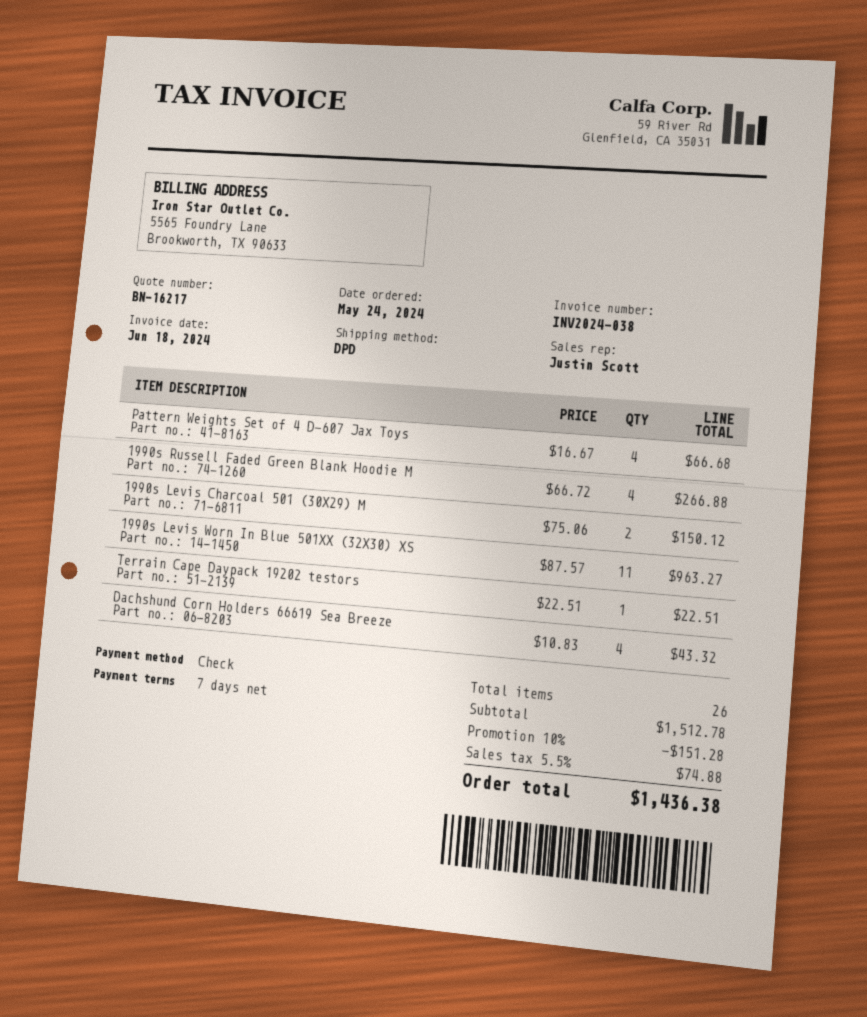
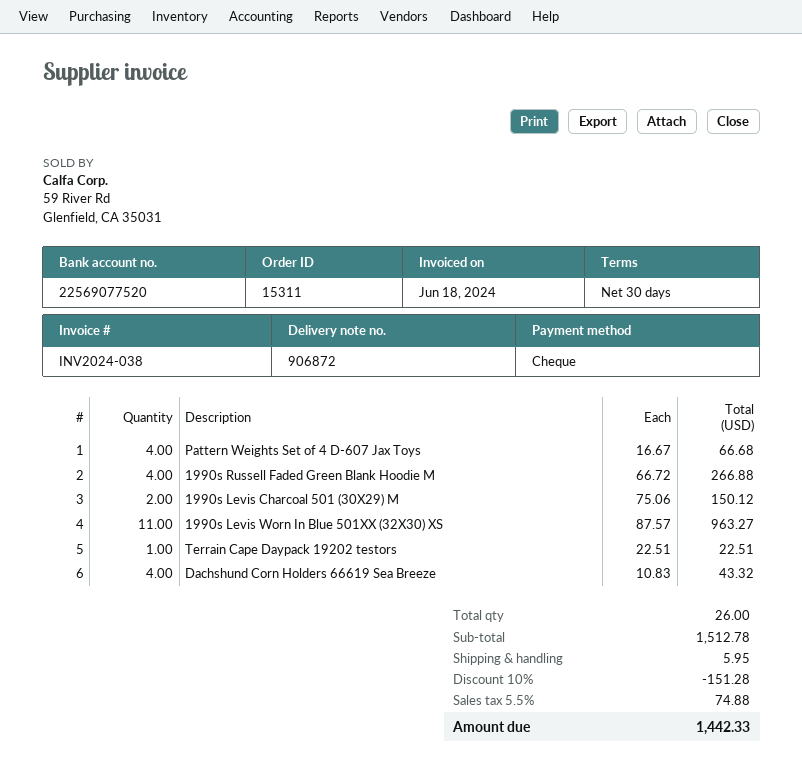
payment terms: 7 days -> 30 days
shipping: none -> 5.95
total: 1436.38 -> 1442.33

